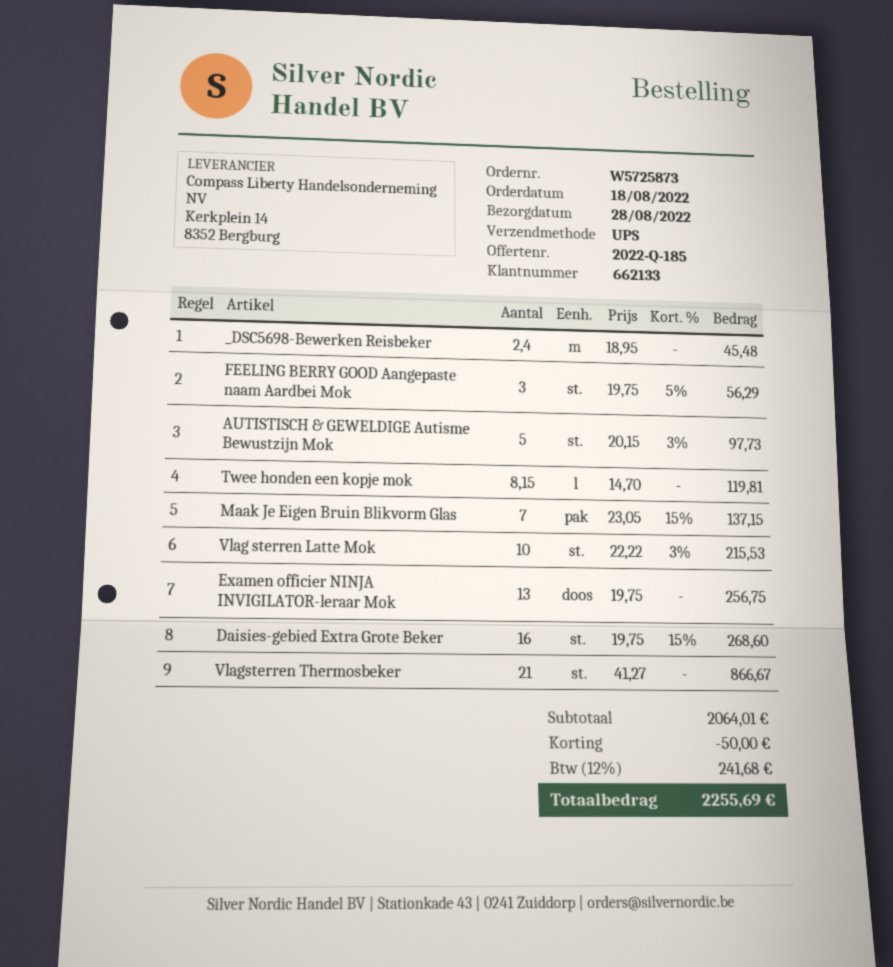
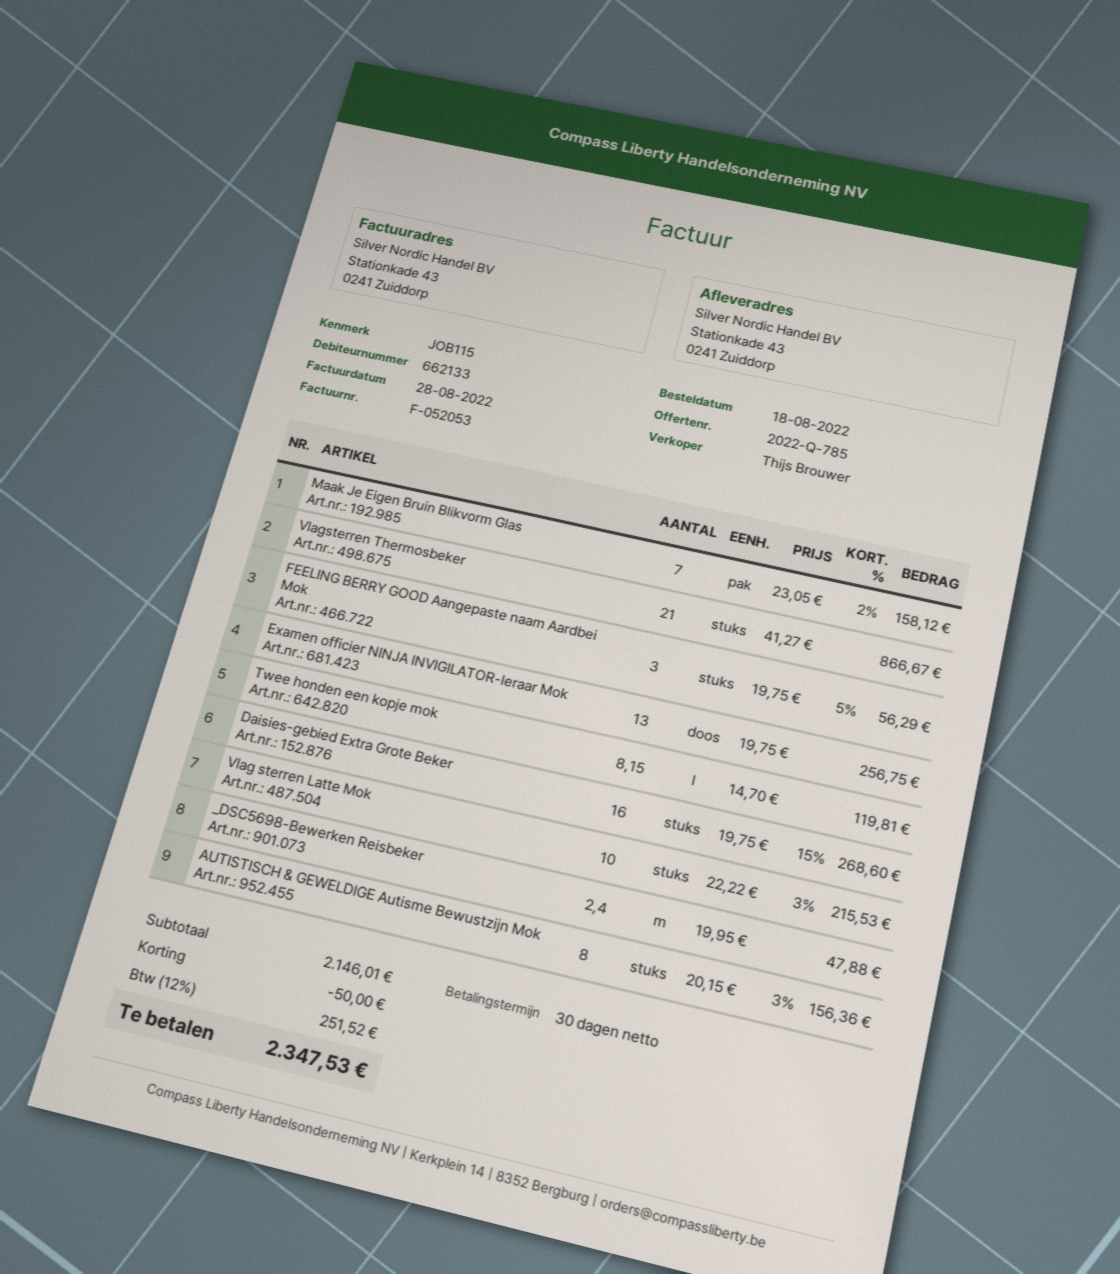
quote number: 2022-Q-185 -> 2022-Q-785
_DSC5698-Bewerken Reisbeker: 2.4 x 18.95 = 45.48 -> 2.4 x 19.95 = 47.88
AUTISTISCH & GEWELDIGE Autisme Bewustzijn Mok: 5 x 20.15 - 3% = 97.73 -> 8 x 20.15 - 3% = 156.36
Maak Je Eigen Bruin Blikvorm Glas: 7 x 23.05 - 15% = 137.15 -> 7 x 23.05 - 2% = 158.12
subtotal: 2064.01 -> 2146.01
tax: 12% = 241.68 -> 12% = 251.52
total: 2255.69 -> 2347.53

